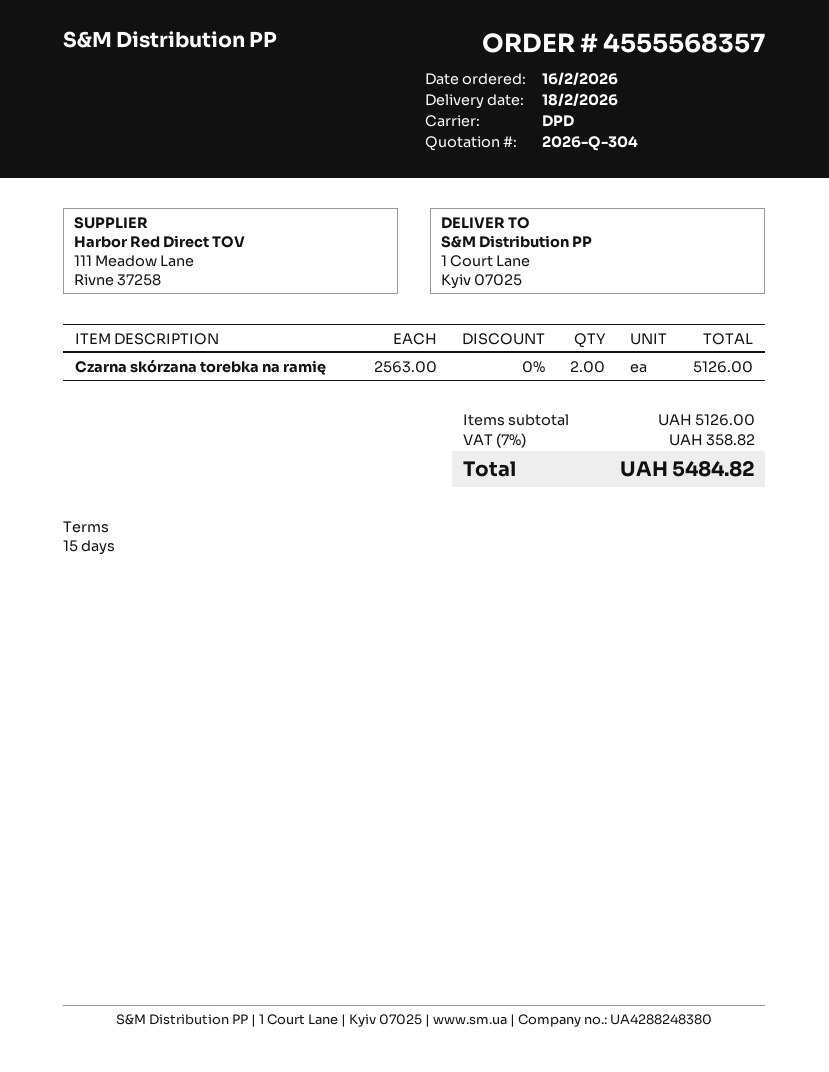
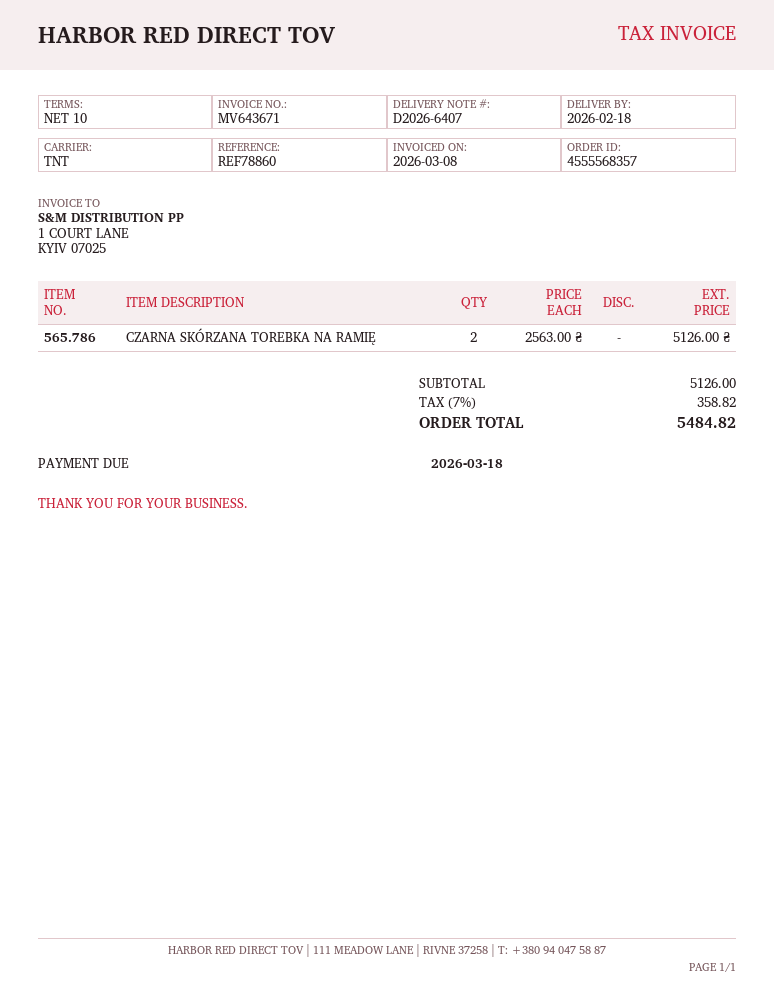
payment terms: 15 days -> 10 days
shipping method: DPD -> TNT

